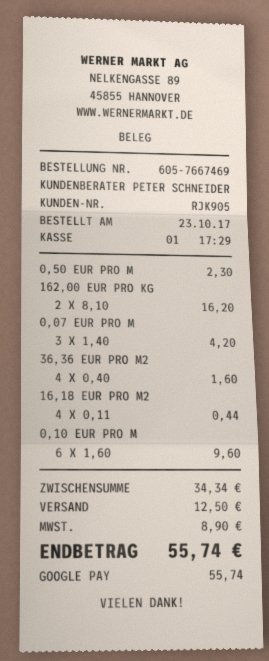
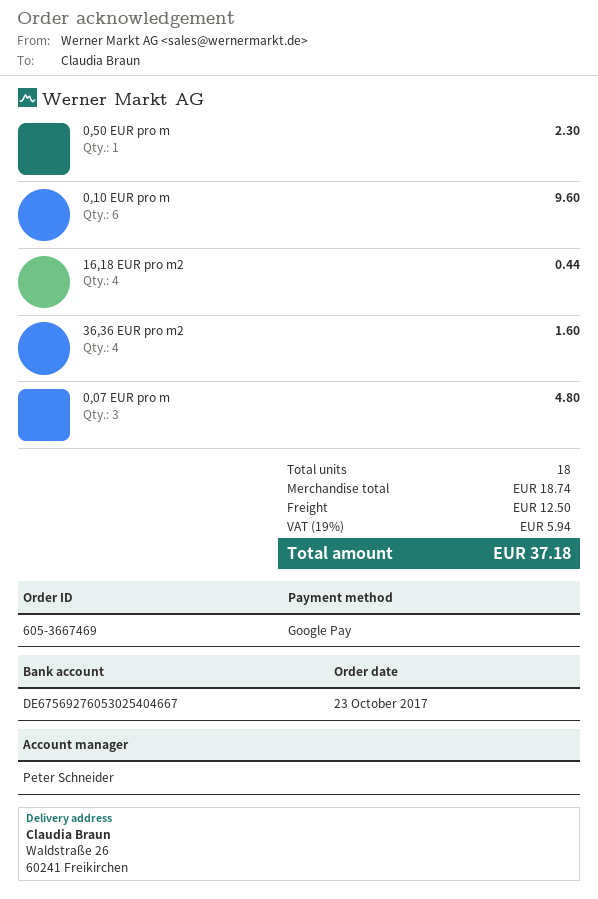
order number: 605-7667469 -> 605-3667469
162,00 EUR PRO KG: 2 for 16.20 -> none
0,07 EUR PRO M: 3 for 4.20 -> 3 for 4.80
subtotal: 34.34 -> 18.74
tax: 8.90 -> 5.94
total: 55.74 -> 37.18

